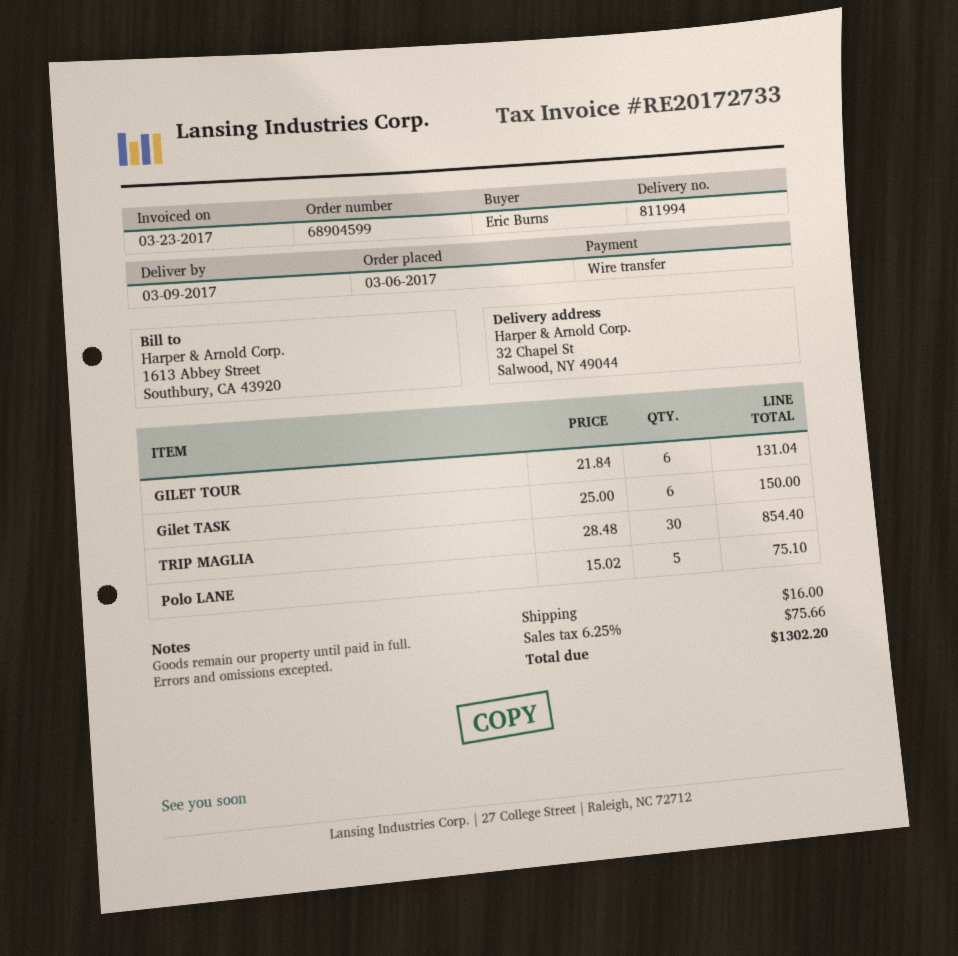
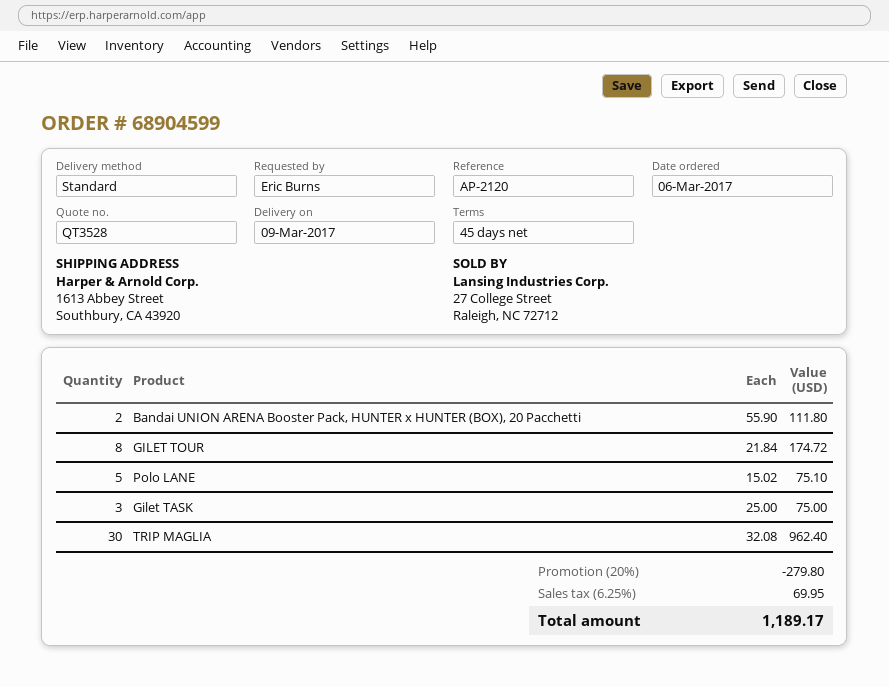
ship to: 32 Chapel St, Salwood, NY 49044 -> 1613 Abbey Street, Southbury, CA 43920
GILET TOUR: 6 x 21.84 = 131.04 -> 8 x 21.84 = 174.72
Gilet TASK: 6 x 25.00 = 150.00 -> 3 x 25.00 = 75.00
TRIP MAGLIA: 30 x 28.48 = 854.40 -> 30 x 32.08 = 962.40
Bandai UNION ARENA Booster Pack, HUNTER x HUNTER (BOX), 20 Pacchetti: none -> 2 x 55.90 = 111.80
discount: none -> 20% = 279.80
shipping: 16.00 -> none
tax: 6.25% = 75.66 -> 6.25% = 69.95
total: 1302.20 -> 1189.17

